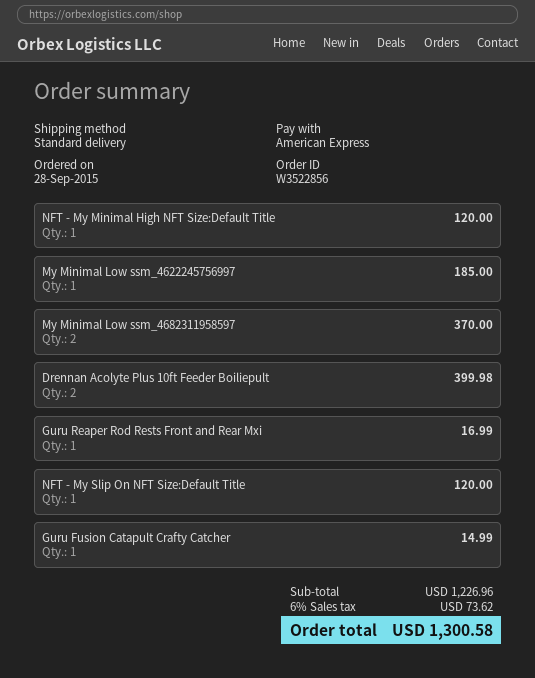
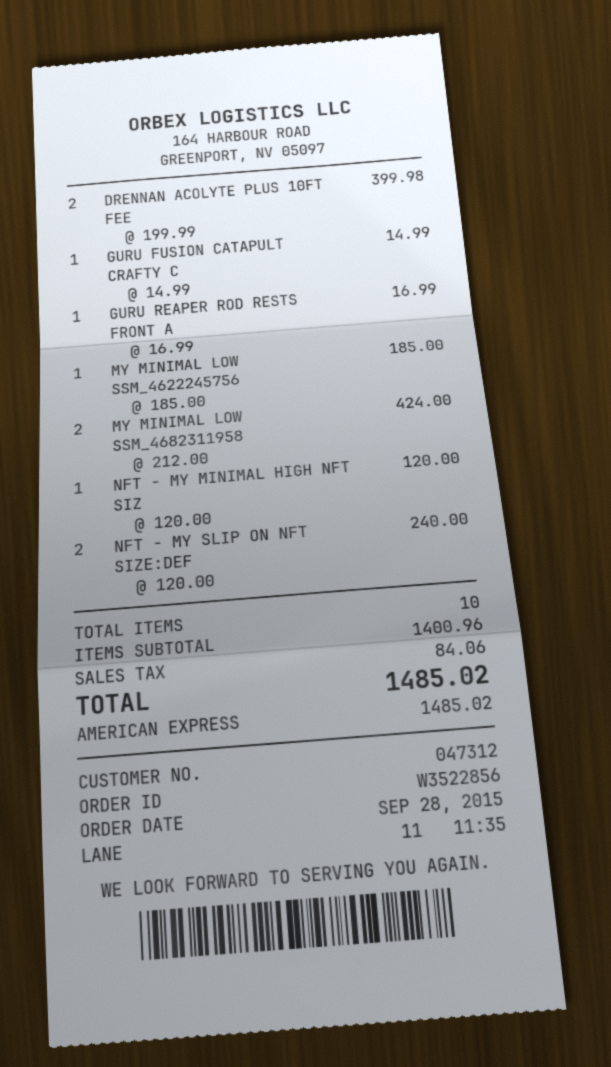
My Minimal Low ssm_4682311958597: 2 for 370.00 -> 2 for 424.00
NFT - My Slip On NFT Size:Default Title: 1 for 120.00 -> 2 for 240.00
subtotal: 1226.96 -> 1400.96
tax: 73.62 -> 84.06
total: 1300.58 -> 1485.02

